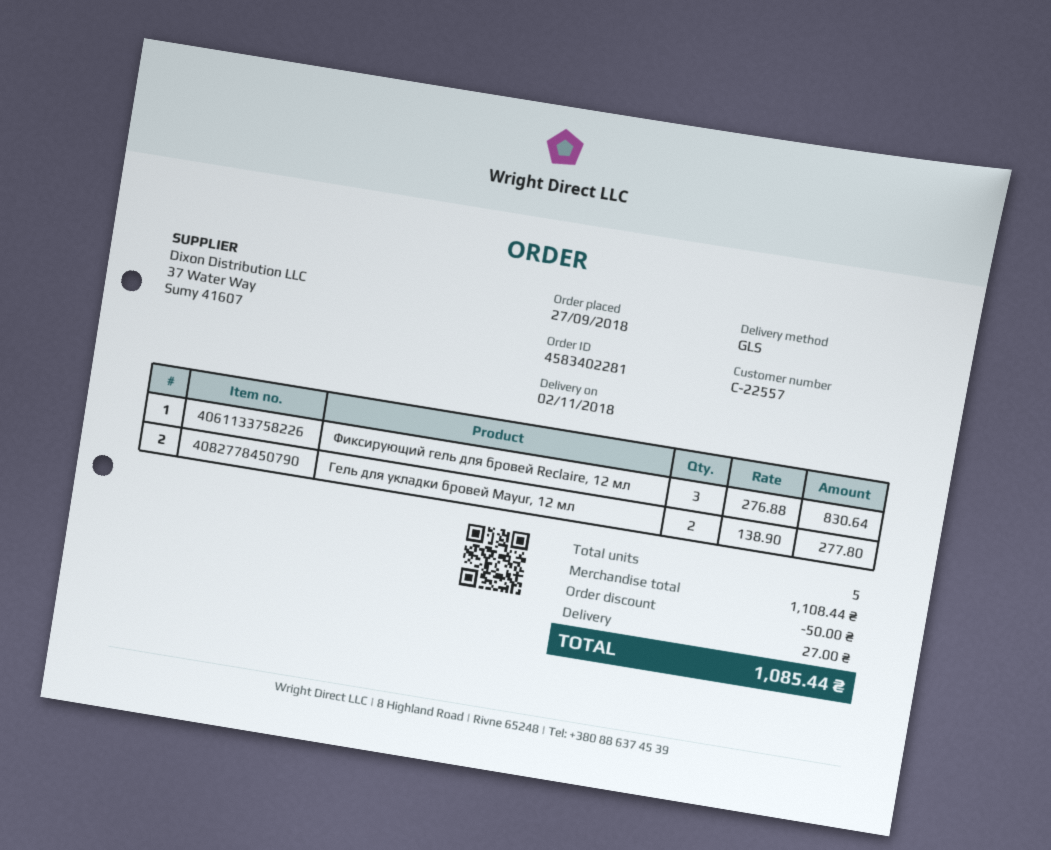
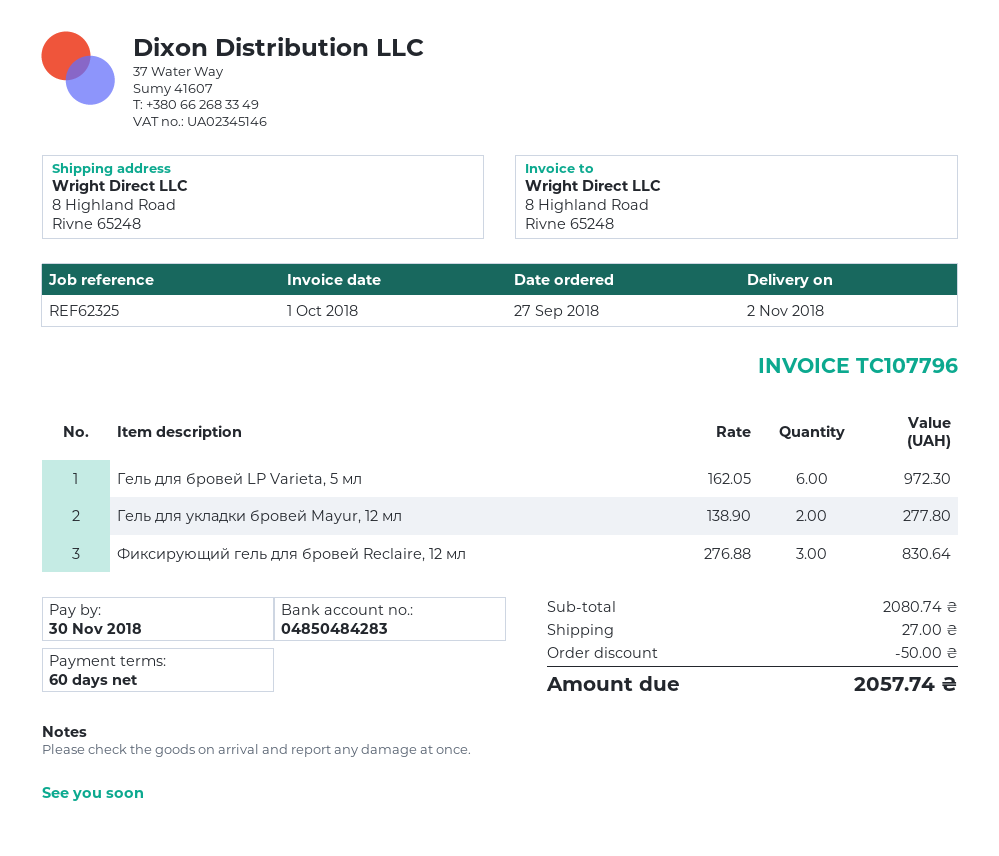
Гель для бровей LP Varieta, 5 мл: none -> 6 x 162.05 = 972.30
subtotal: 1108.44 -> 2080.74
total: 1085.44 -> 2057.74

